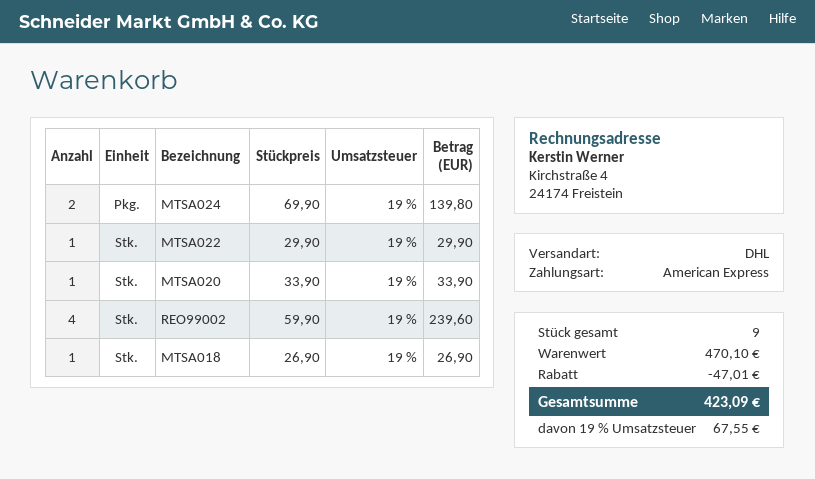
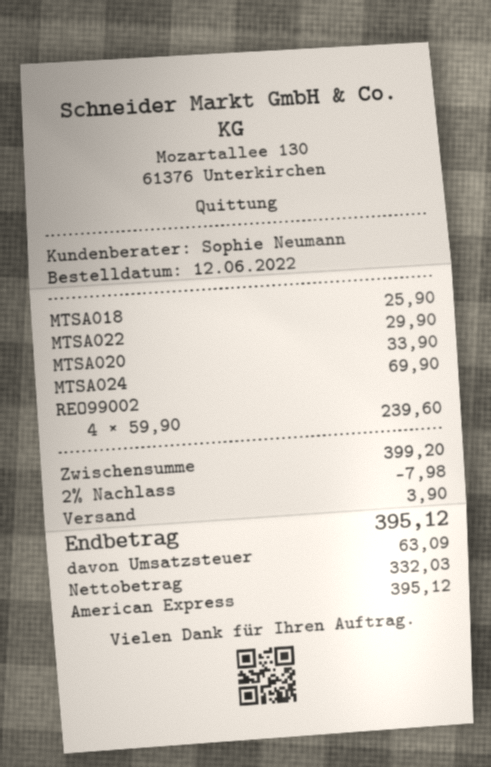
MTSA024: 2 x 69.90 = 139.80 -> 1 x 69.90 = 69.90
MTSA018: 1 x 26.90 = 26.90 -> 1 x 25.90 = 25.90
subtotal: 470.10 -> 399.20
discount: 47.01 -> 7.98
shipping: none -> 3.90
tax: 67.55 -> 63.09
total: 423.09 -> 395.12

